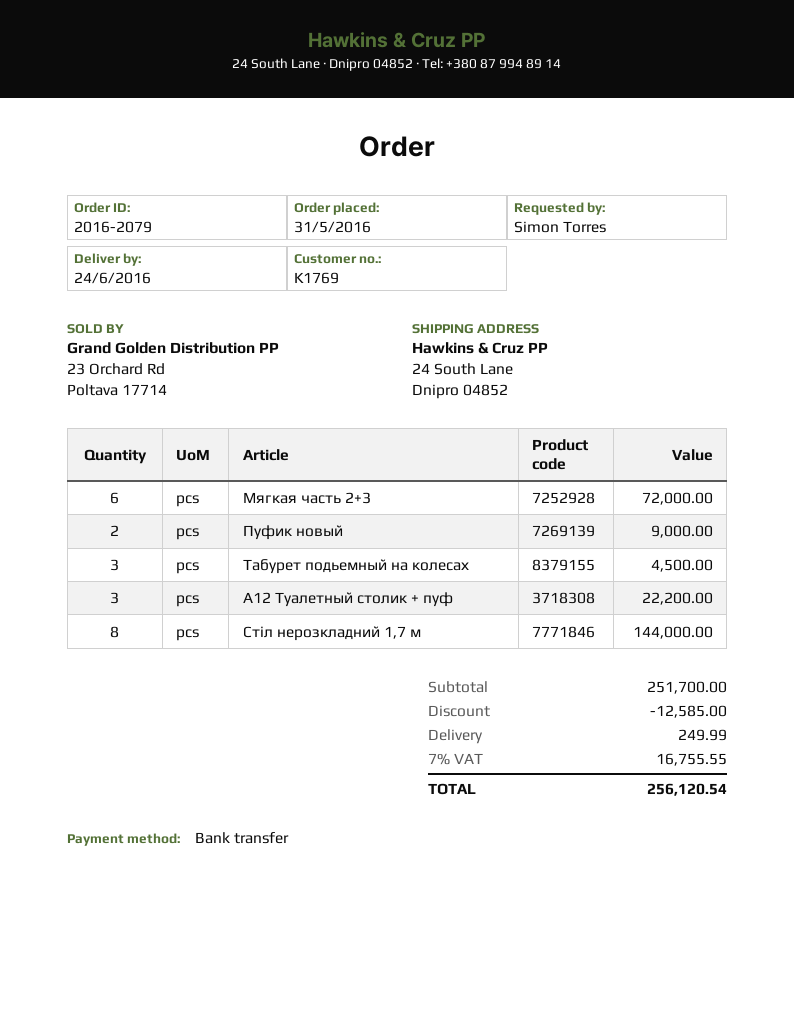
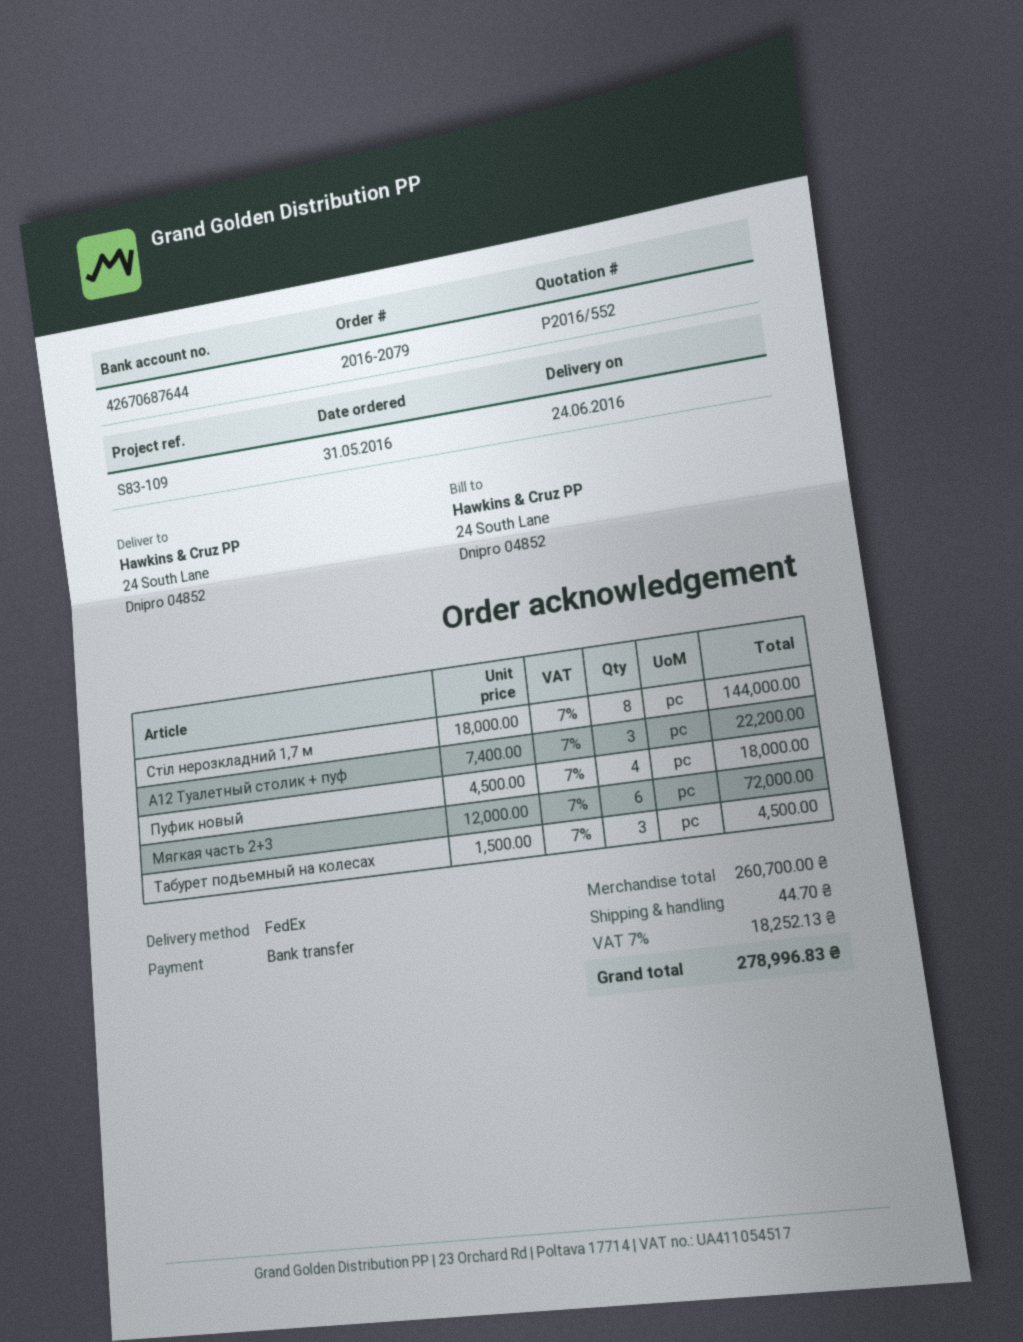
Пуфик новый: 2 for 9000.00 -> 4 for 18000.00
subtotal: 251700.00 -> 260700.00
discount: 12585.00 -> none
shipping: 249.99 -> 44.70
tax: 7% = 16755.55 -> 7% = 18252.13
total: 256120.54 -> 278996.83

